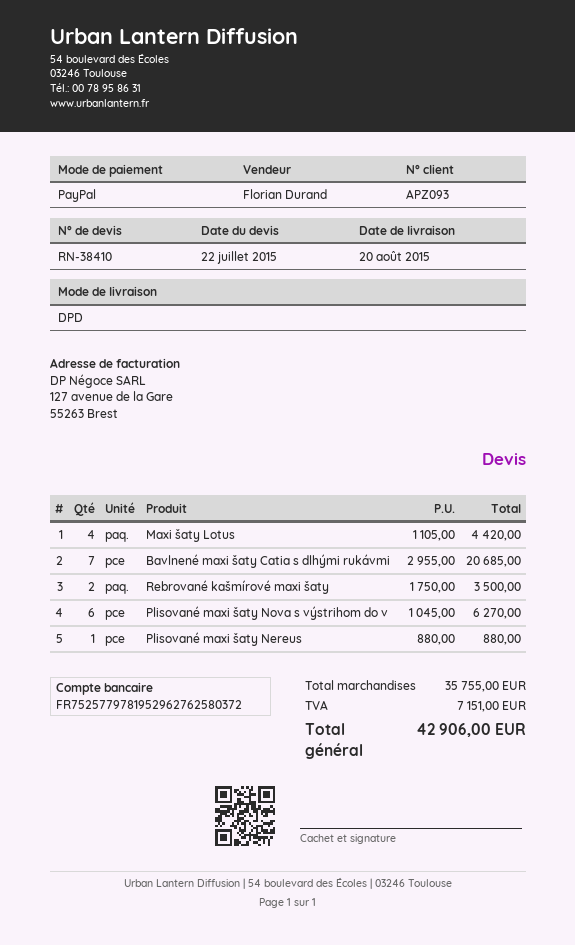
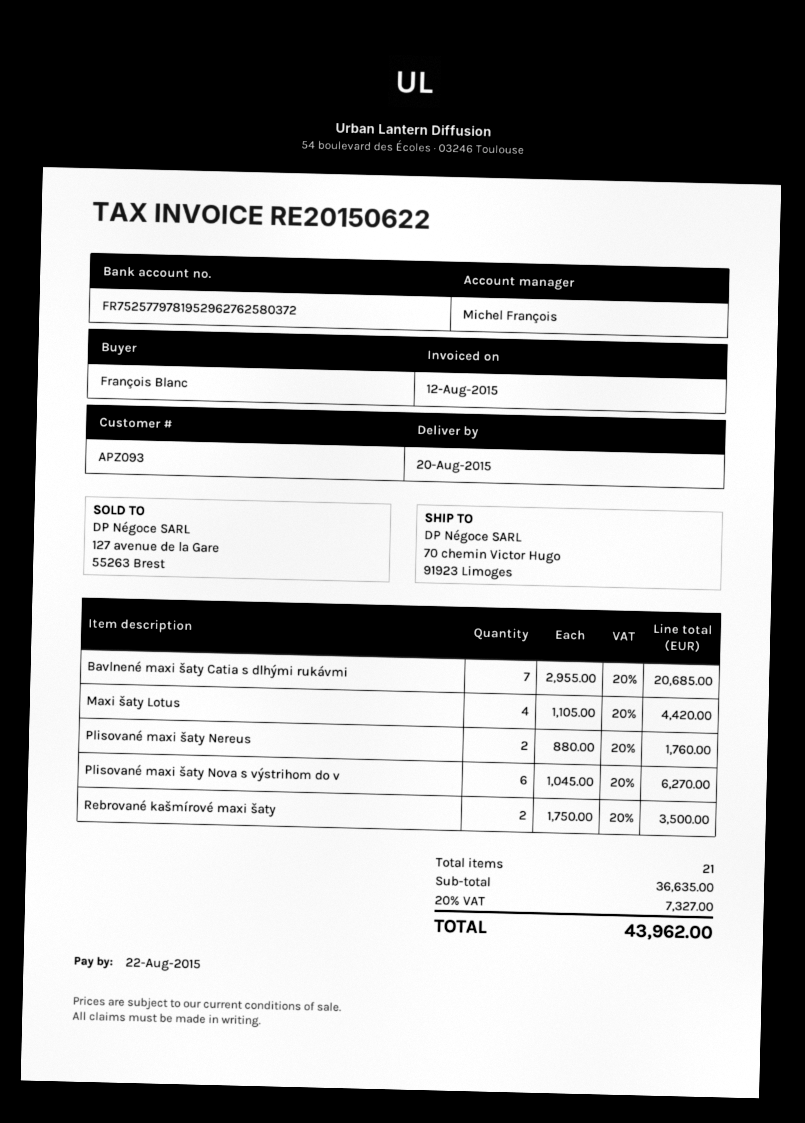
sales rep: Florian Durand -> Michel François
Plisované maxi šaty Nereus: 1 x 880.00 = 880.00 -> 2 x 880.00 = 1760.00
subtotal: 35755.00 -> 36635.00
tax: 7151.00 -> 7327.00
total: 42906.00 -> 43962.00

